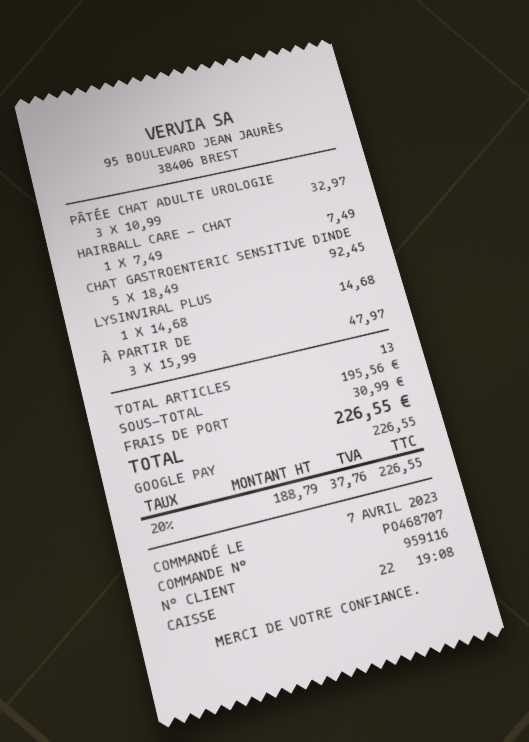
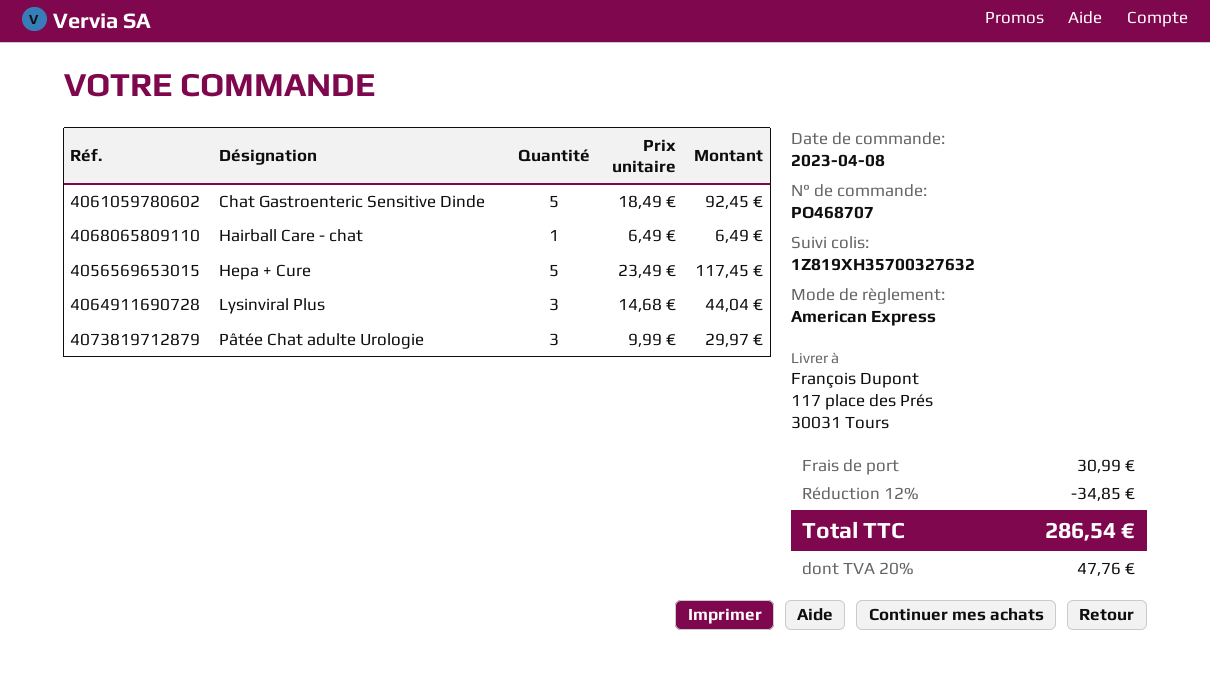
order date: 2023-04-07 -> 2023-04-08
payment method: Google Pay -> American Express
PÂTÉE CHAT ADULTE UROLOGIE: 3 x 10.99 = 32.97 -> 3 x 9.99 = 29.97
HAIRBALL CARE - CHAT: 1 x 7.49 = 7.49 -> 1 x 6.49 = 6.49
LYSINVIRAL PLUS: 1 x 14.68 = 14.68 -> 3 x 14.68 = 44.04
À PARTIR DE: 3 x 15.99 = 47.97 -> none
Hepa + Cure: none -> 5 x 23.49 = 117.45
discount: none -> 12% = 34.85
tax: 20% = 37.76 -> 20% = 47.76
total: 226.55 -> 286.54

